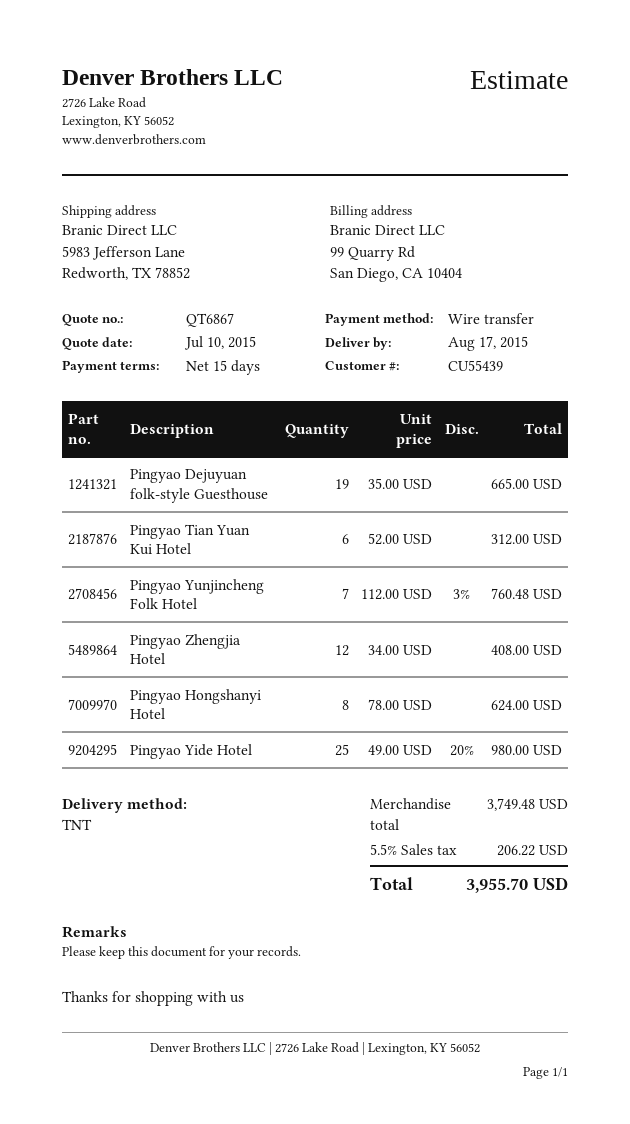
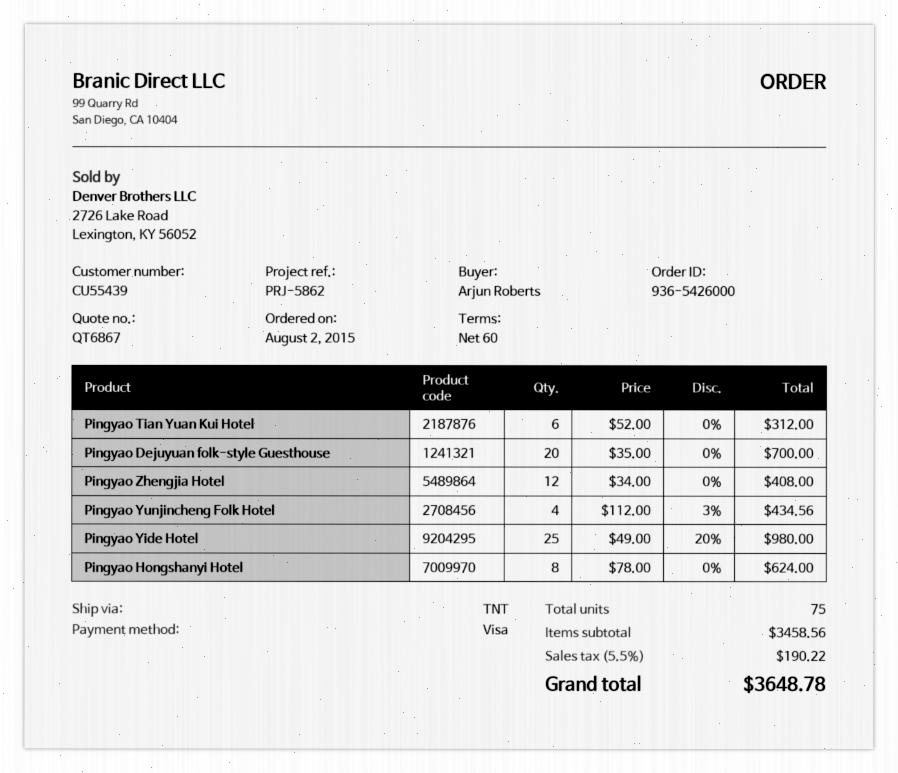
payment terms: 15 days -> 60 days
payment method: bank transfer -> Visa
Pingyao Dejuyuan folk-style Guesthouse: 19 x 35.00 = 665.00 -> 20 x 35.00 = 700.00
Pingyao Yunjincheng Folk Hotel: 7 x 112.00 - 3% = 760.48 -> 4 x 112.00 - 3% = 434.56
subtotal: 3749.48 -> 3458.56
tax: 5.5% = 206.22 -> 5.5% = 190.22
total: 3955.70 -> 3648.78

